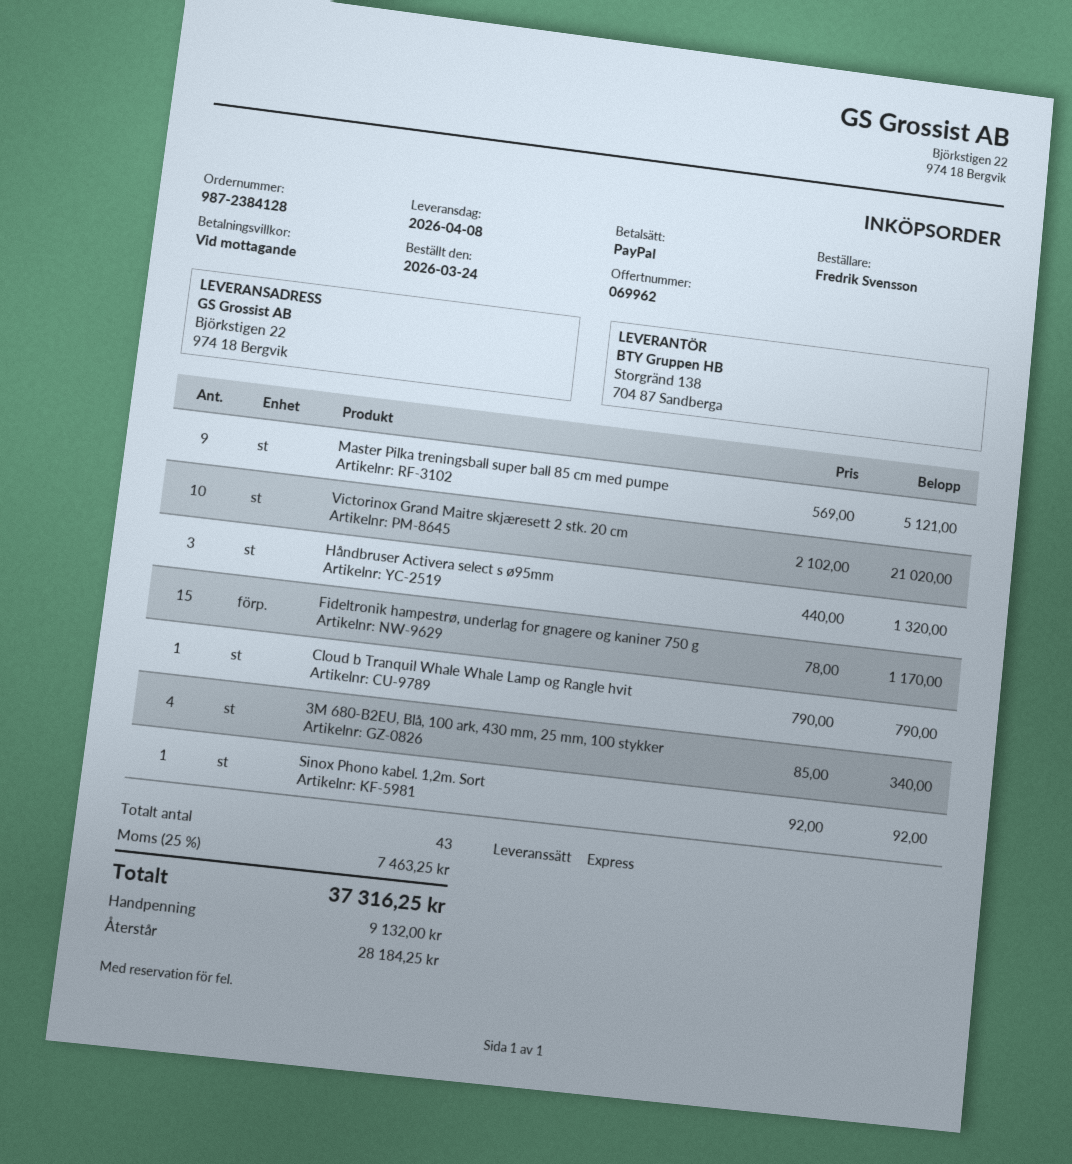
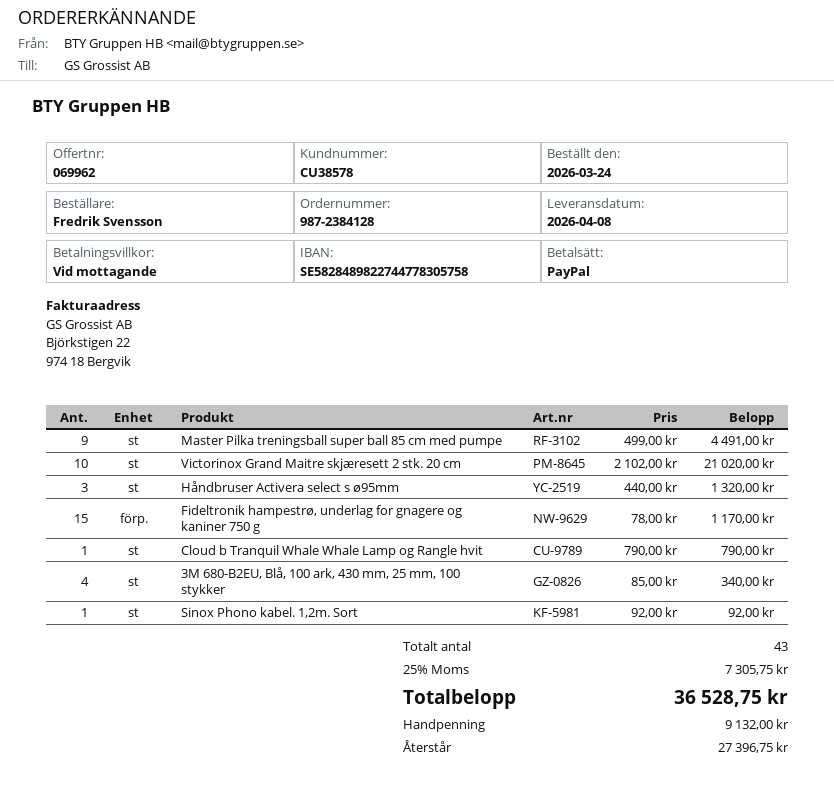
Master Pilka treningsball super ball 85 cm med pumpe: 9 x 569.00 = 5121.00 -> 9 x 499.00 = 4491.00
tax: 25% = 7463.25 -> 25% = 7305.75
total: 37316.25 -> 36528.75
balance: 28184.25 -> 27396.75

